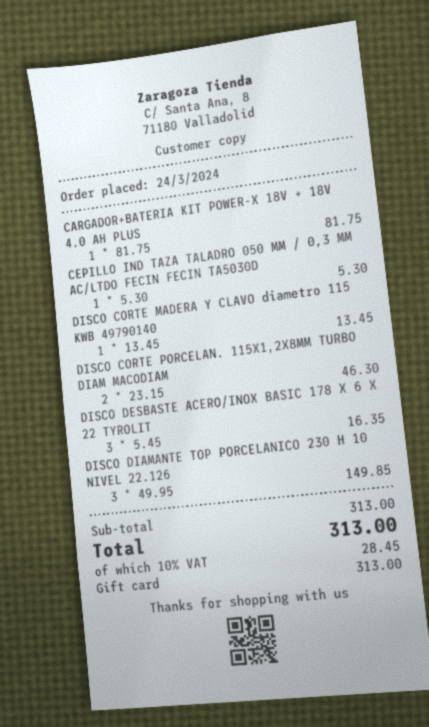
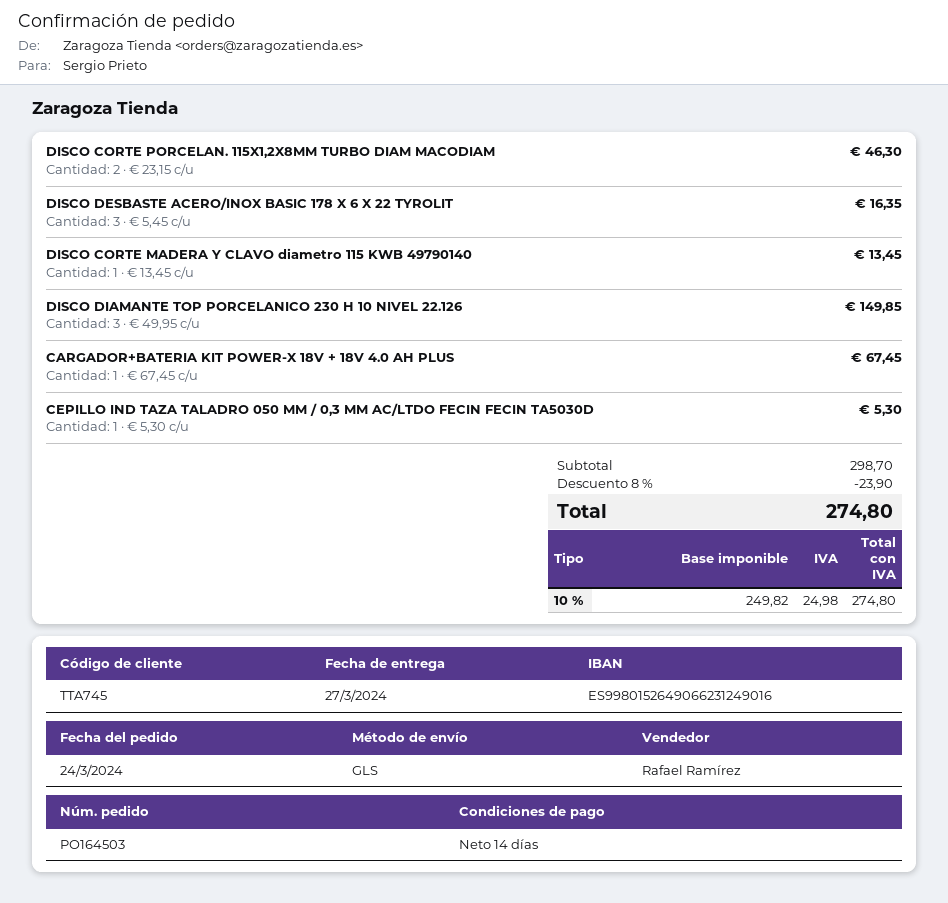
CARGADOR+BATERIA KIT POWER-X 18V + 18V 4.0 AH PLUS: 1 x 81.75 = 81.75 -> 1 x 67.45 = 67.45
subtotal: 313.00 -> 298.70
discount: none -> 8% = 23.90
tax: 10% = 28.45 -> 10% = 24.98
total: 313.00 -> 274.80

